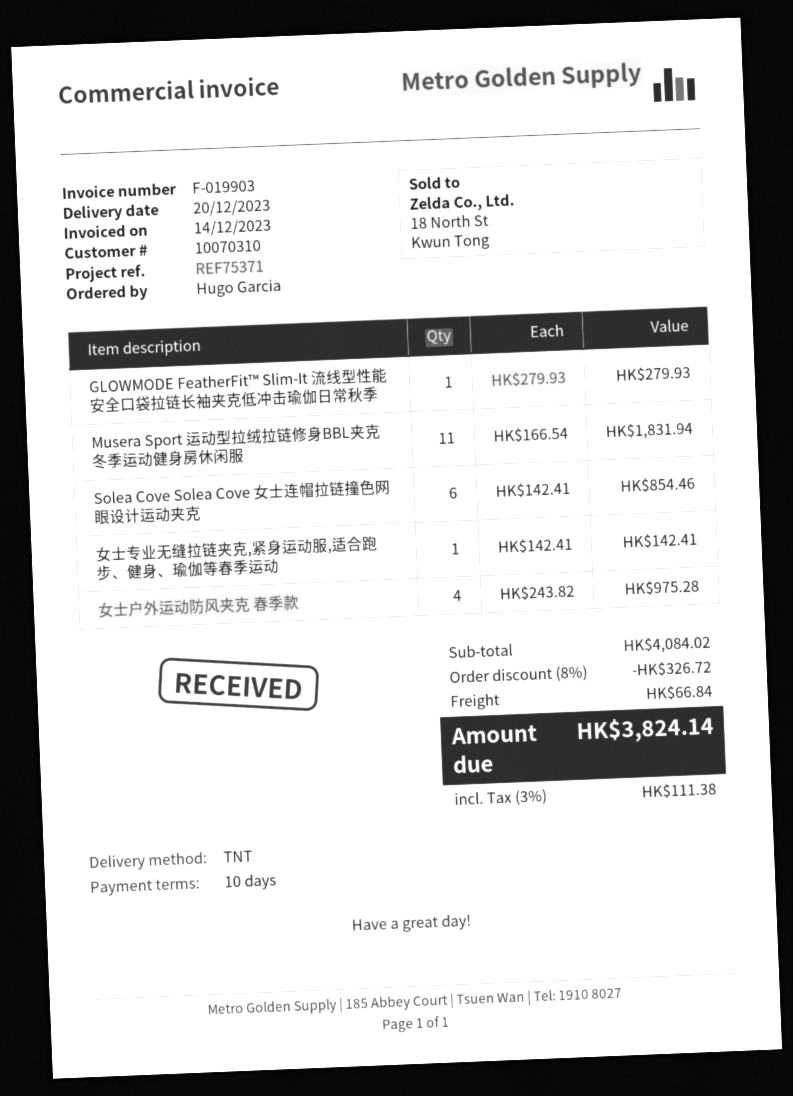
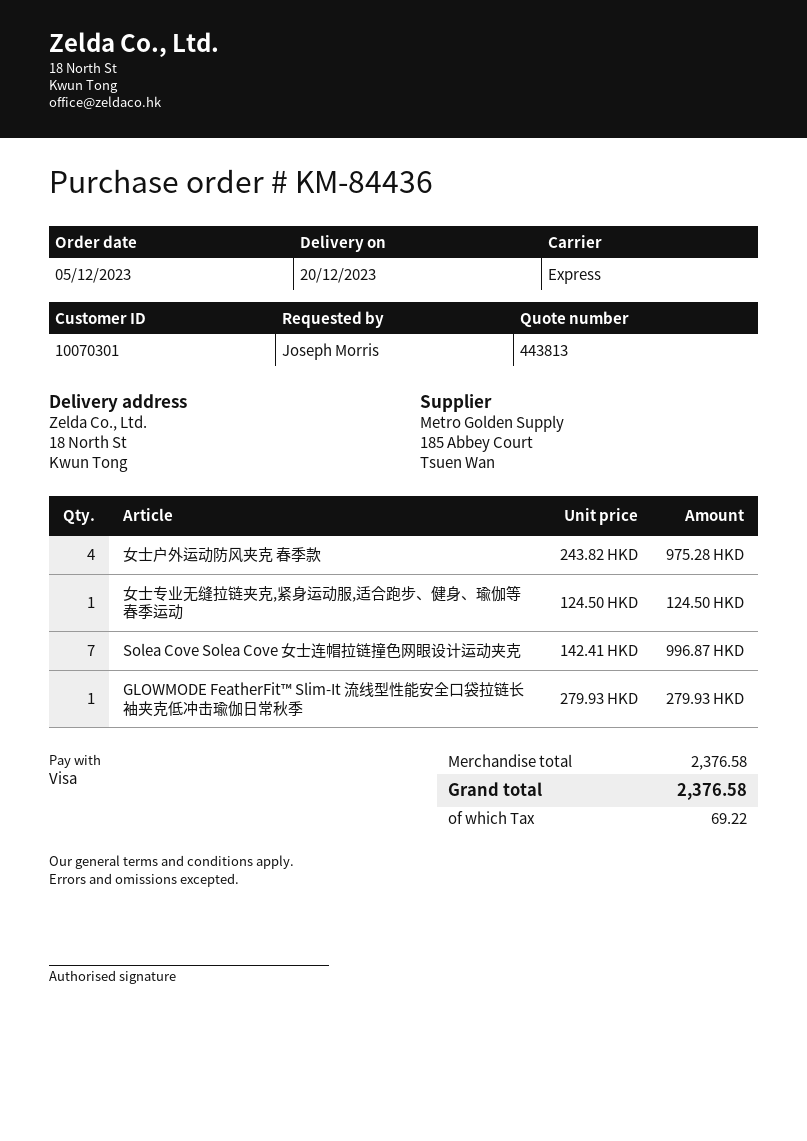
customer number: 10070310 -> 10070301
ordered by: Hugo Garcia -> Joseph Morris
shipping method: TNT -> express
Musera Sport 运动型拉绒拉链修身BBL夹克 冬季运动健身房休闲服: 11 x 166.54 = 1831.94 -> none
Solea Cove Solea Cove 女士连帽拉链撞色网眼设计运动夹克: 6 x 142.41 = 854.46 -> 7 x 142.41 = 996.87
女士专业无缝拉链夹克,紧身运动服,适合跑步、健身、瑜伽等春季运动: 1 x 142.41 = 142.41 -> 1 x 124.50 = 124.50
subtotal: 4084.02 -> 2376.58
discount: 8% = 326.72 -> none
shipping: 66.84 -> none
tax: 111.38 -> 69.22
total: 3824.14 -> 2376.58

